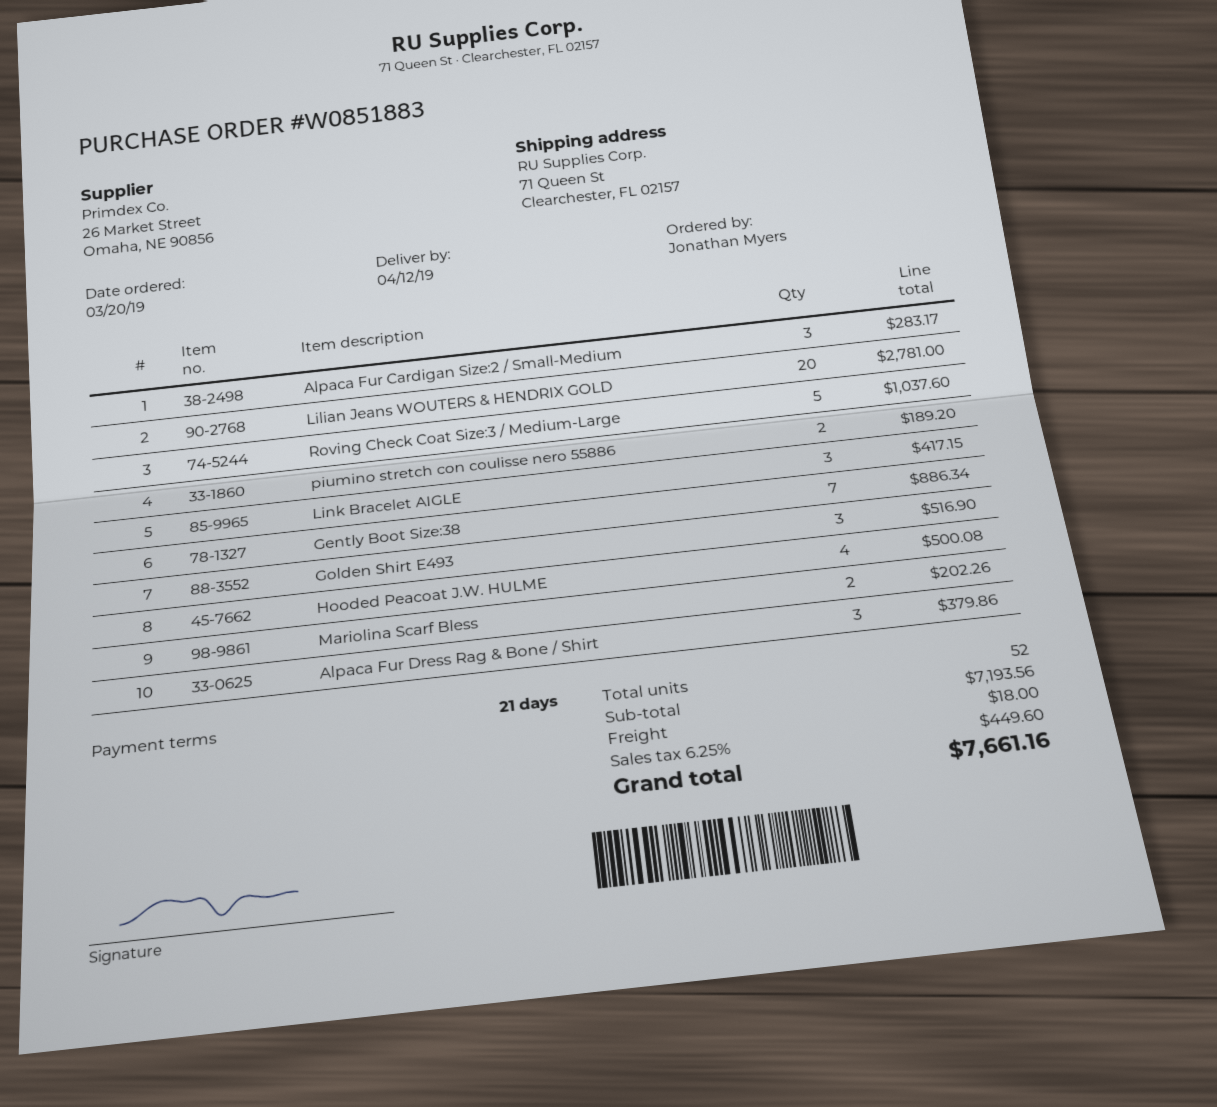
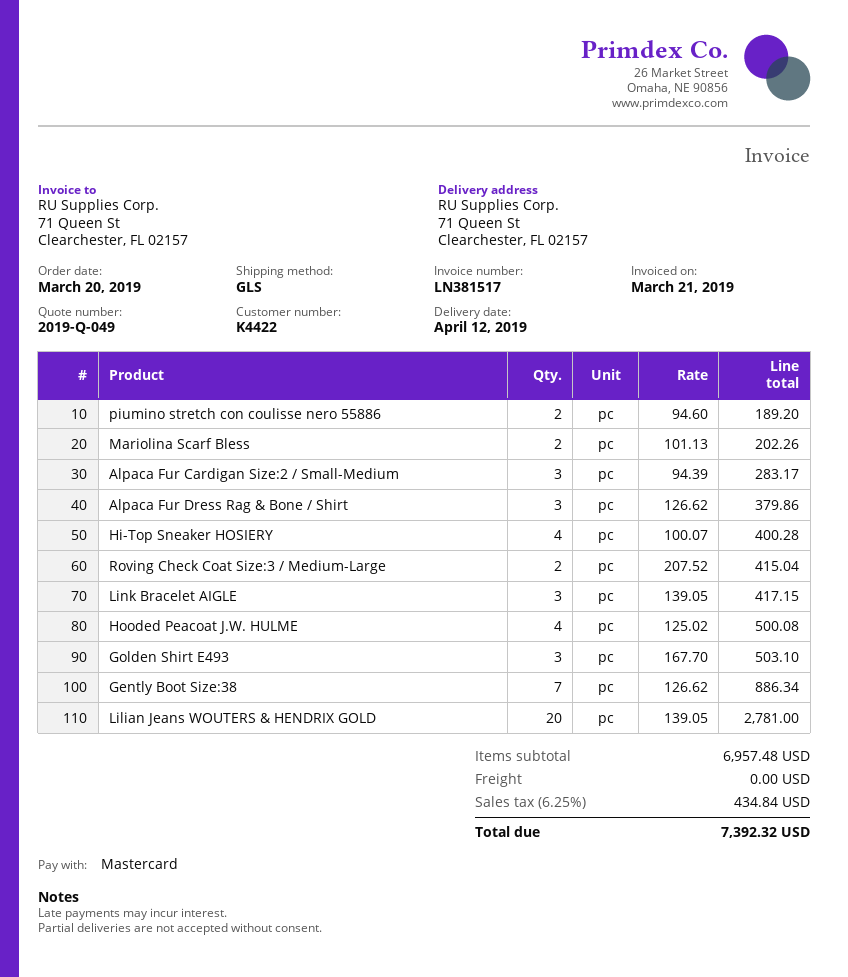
Roving Check Coat Size:3 / Medium-Large: 5 for 1037.60 -> 2 for 415.04
Golden Shirt E493: 3 for 516.90 -> 3 for 503.10
Hi-Top Sneaker HOSIERY: none -> 4 for 400.28
subtotal: 7193.56 -> 6957.48
shipping: 18.00 -> 0.00
tax: 6.25% = 449.60 -> 6.25% = 434.84
total: 7661.16 -> 7392.32

